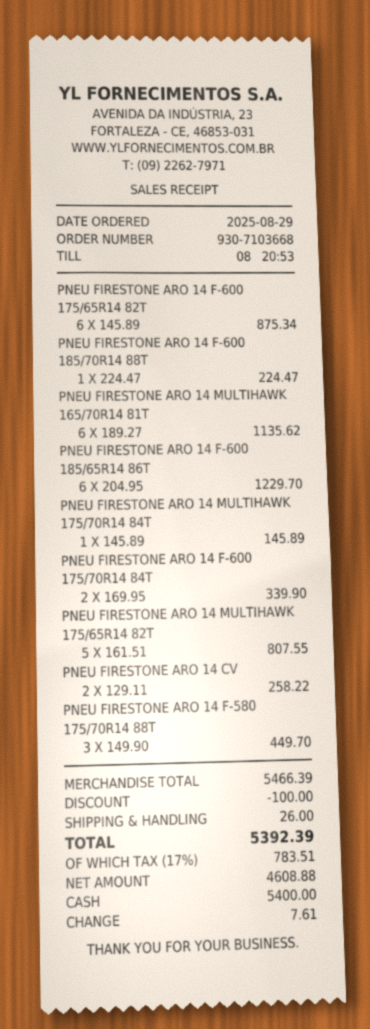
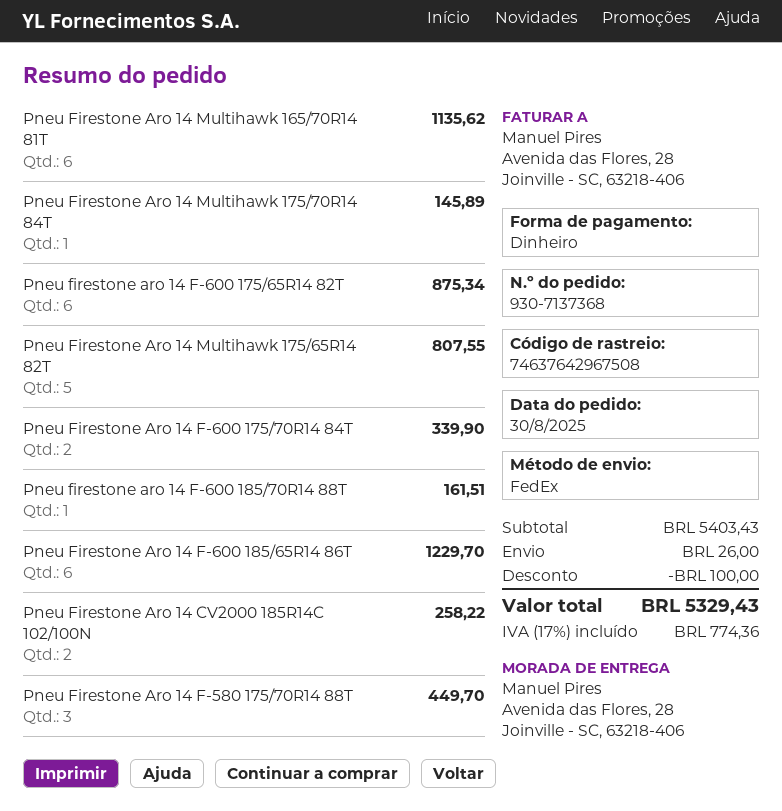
order number: 930-7103668 -> 930-7137368
order date: 2025-08-29 -> 2025-08-30
PNEU FIRESTONE ARO 14 F-600 185/70R14 88T: 1 for 224.47 -> 1 for 161.51
subtotal: 5466.39 -> 5403.43
tax: 17% = 783.51 -> 17% = 774.36
total: 5392.39 -> 5329.43

